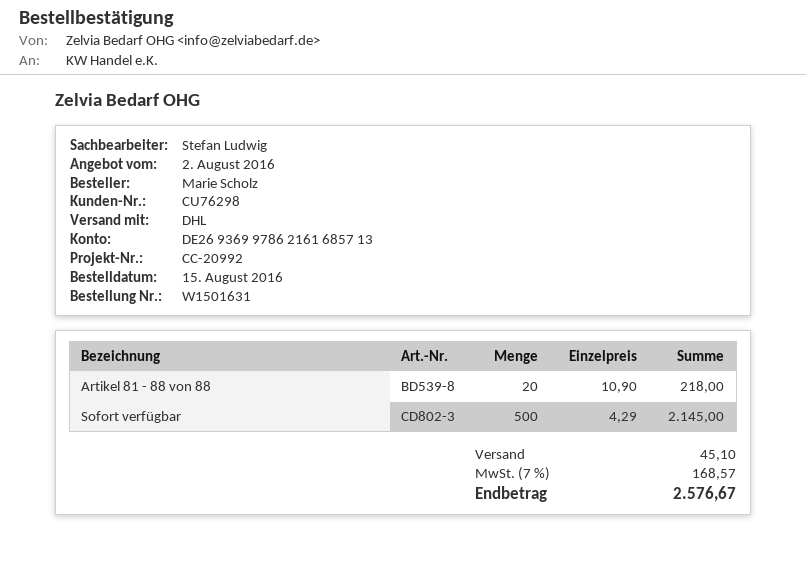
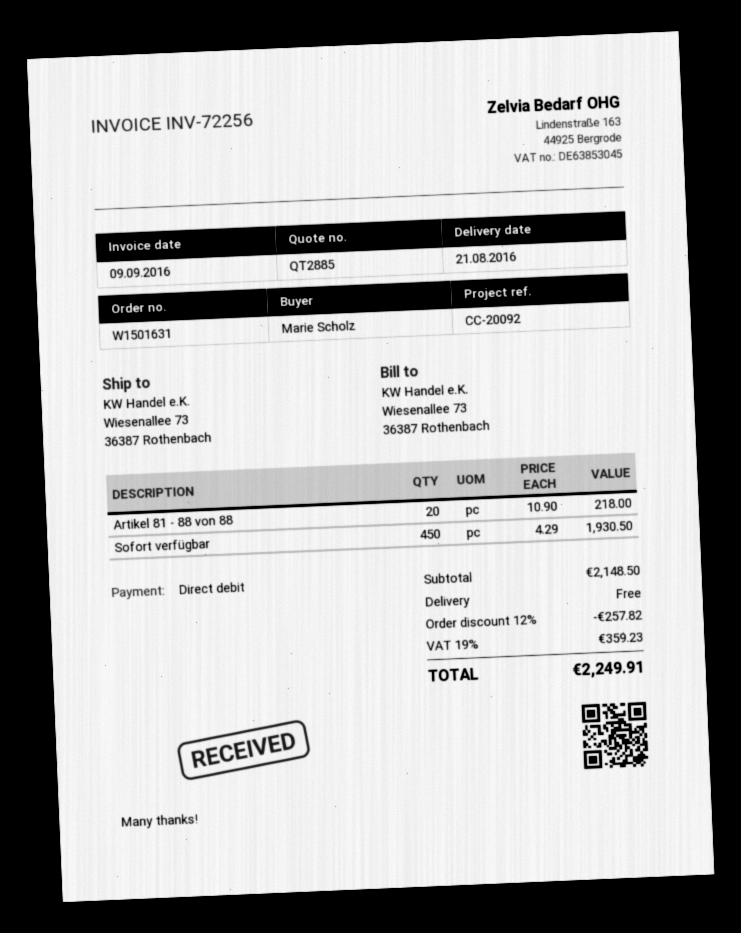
reference: CC-20992 -> CC-20092
Sofort verfügbar: 500 x 4.29 = 2145.00 -> 450 x 4.29 = 1930.50
discount: none -> 12% = 257.82
shipping: 45.10 -> 0.00
tax: 7% = 168.57 -> 19% = 359.23
total: 2576.67 -> 2249.91

